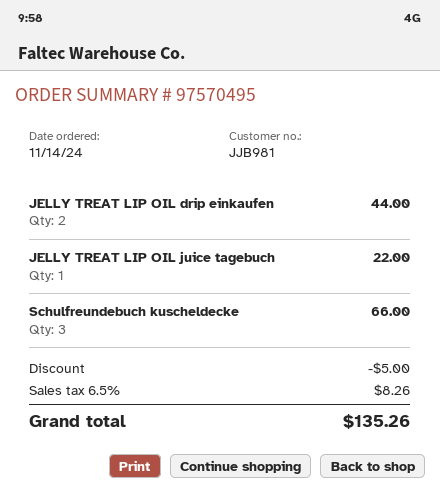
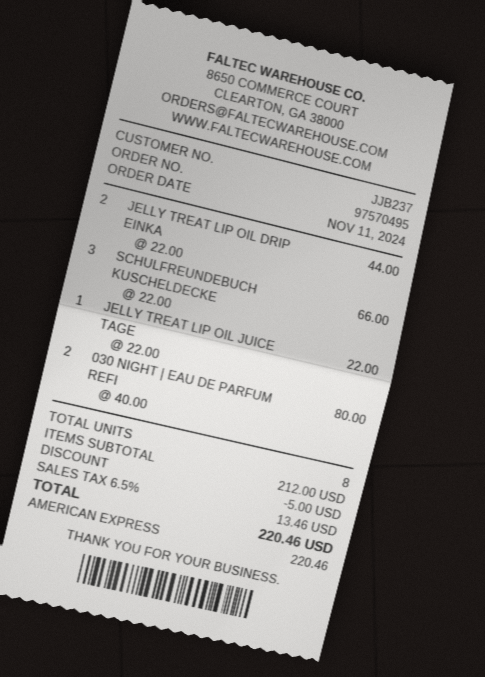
order date: 2024-11-14 -> 2024-11-11
customer number: JJB981 -> JJB237
030 NIGHT | EAU DE PARFUM REFI: none -> 2 for 80.00
tax: 6.5% = 8.26 -> 6.5% = 13.46
total: 135.26 -> 220.46

